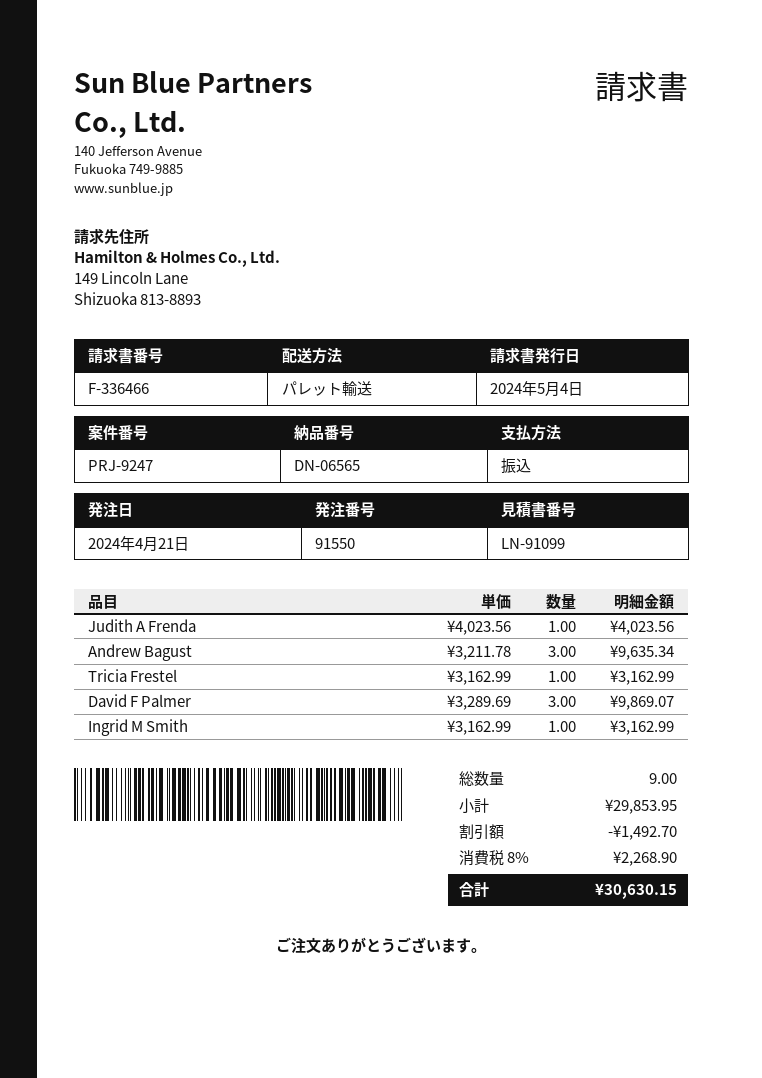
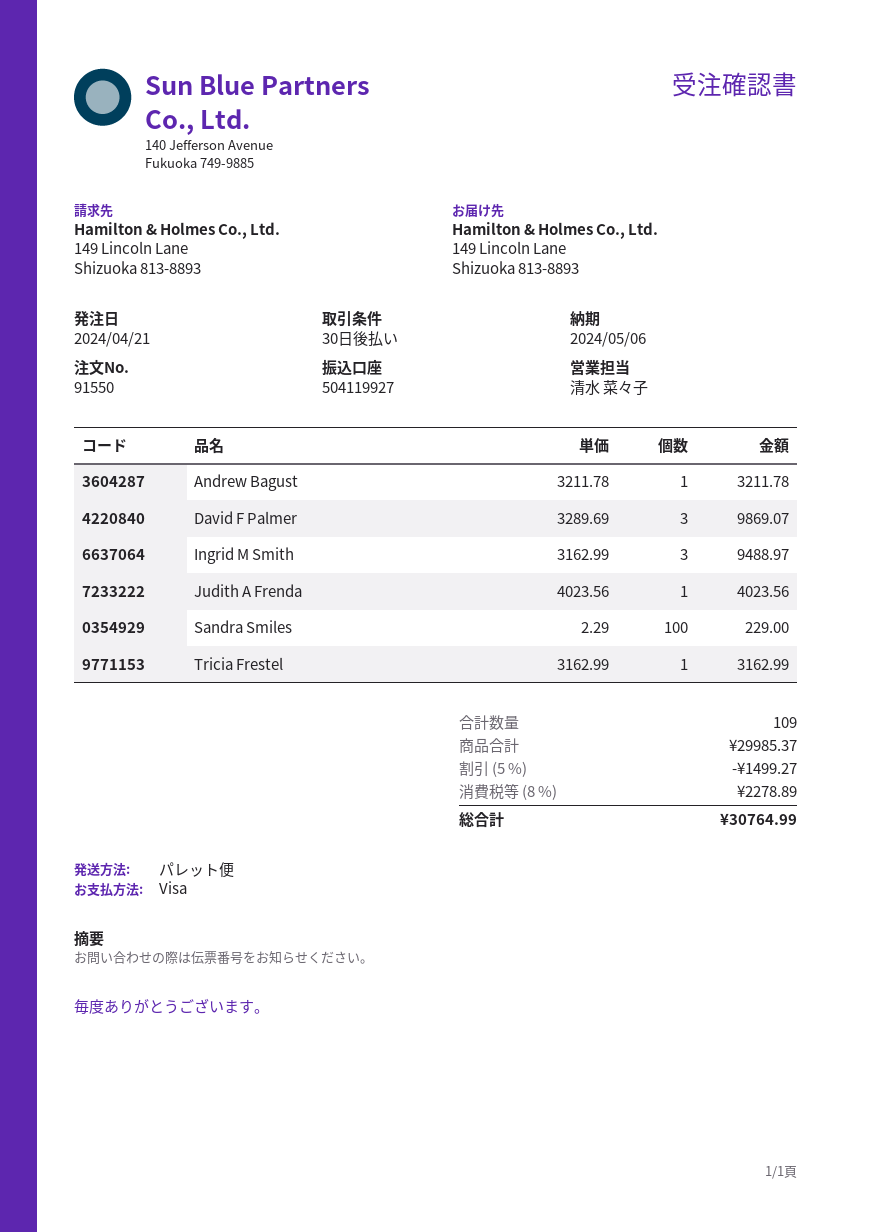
payment method: bank transfer -> Visa
Andrew Bagust: 3 x 3211.78 = 9635.34 -> 1 x 3211.78 = 3211.78
Ingrid M Smith: 1 x 3162.99 = 3162.99 -> 3 x 3162.99 = 9488.97
Sandra Smiles: none -> 100 x 2.29 = 229.00
total quantity: 9 -> 109
subtotal: 29853.95 -> 29985.37
discount: 1492.70 -> 1499.27
tax: 8% = 2268.90 -> 8% = 2278.89
total: 30630.15 -> 30764.99

